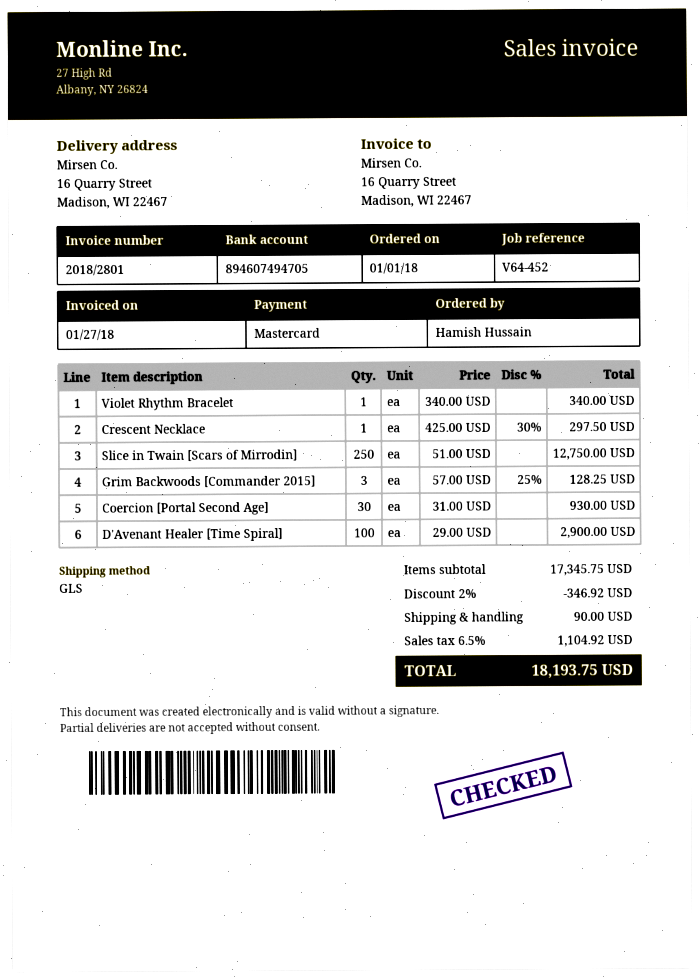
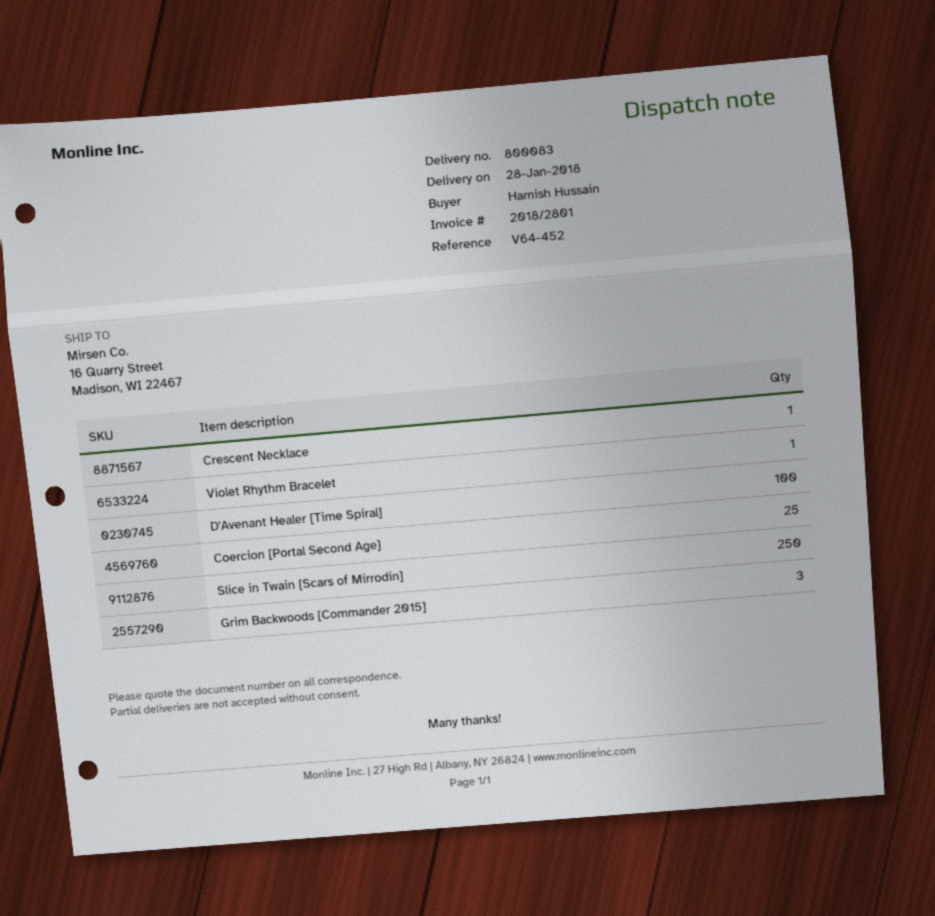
Coercion [Portal Second Age]: 30 -> 25

